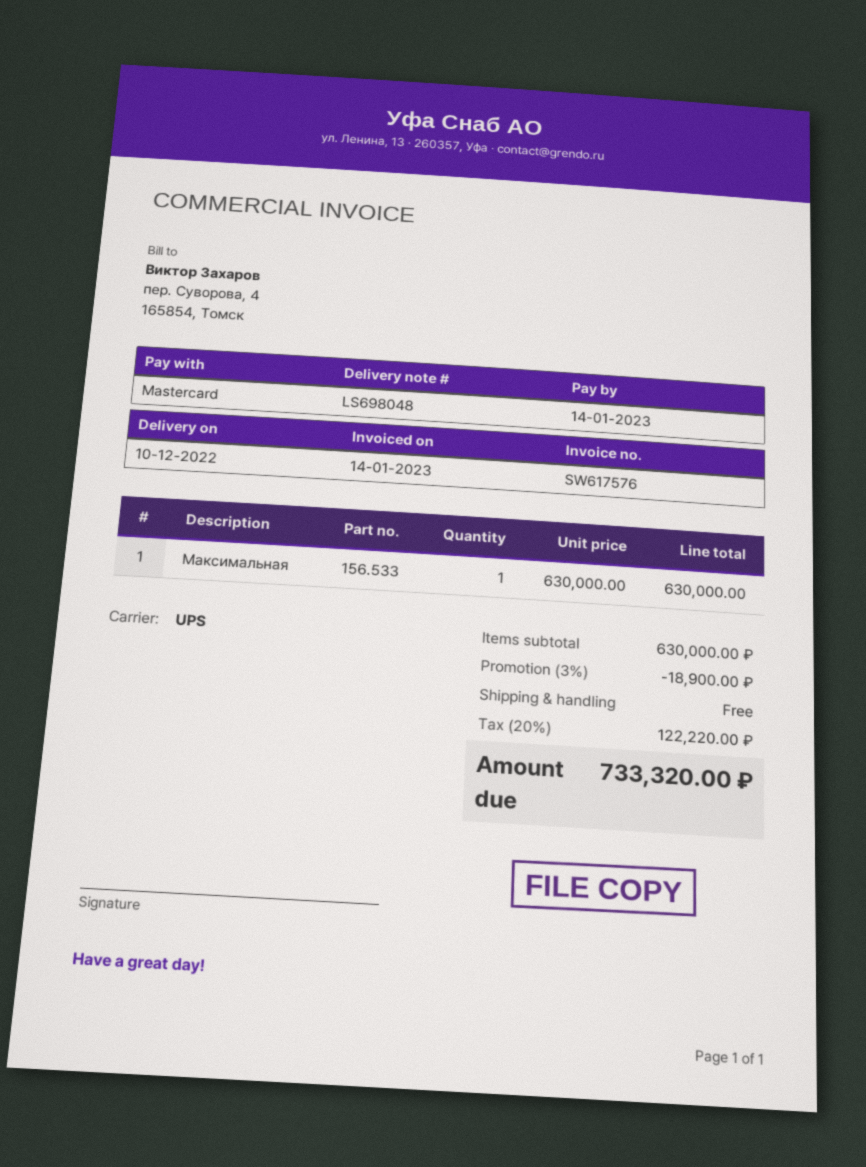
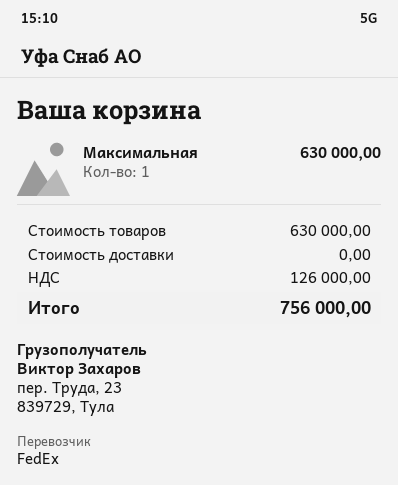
shipping method: UPS -> FedEx
discount: 3% = 18900.00 -> none
tax: 122220.00 -> 126000.00
total: 733320.00 -> 756000.00

